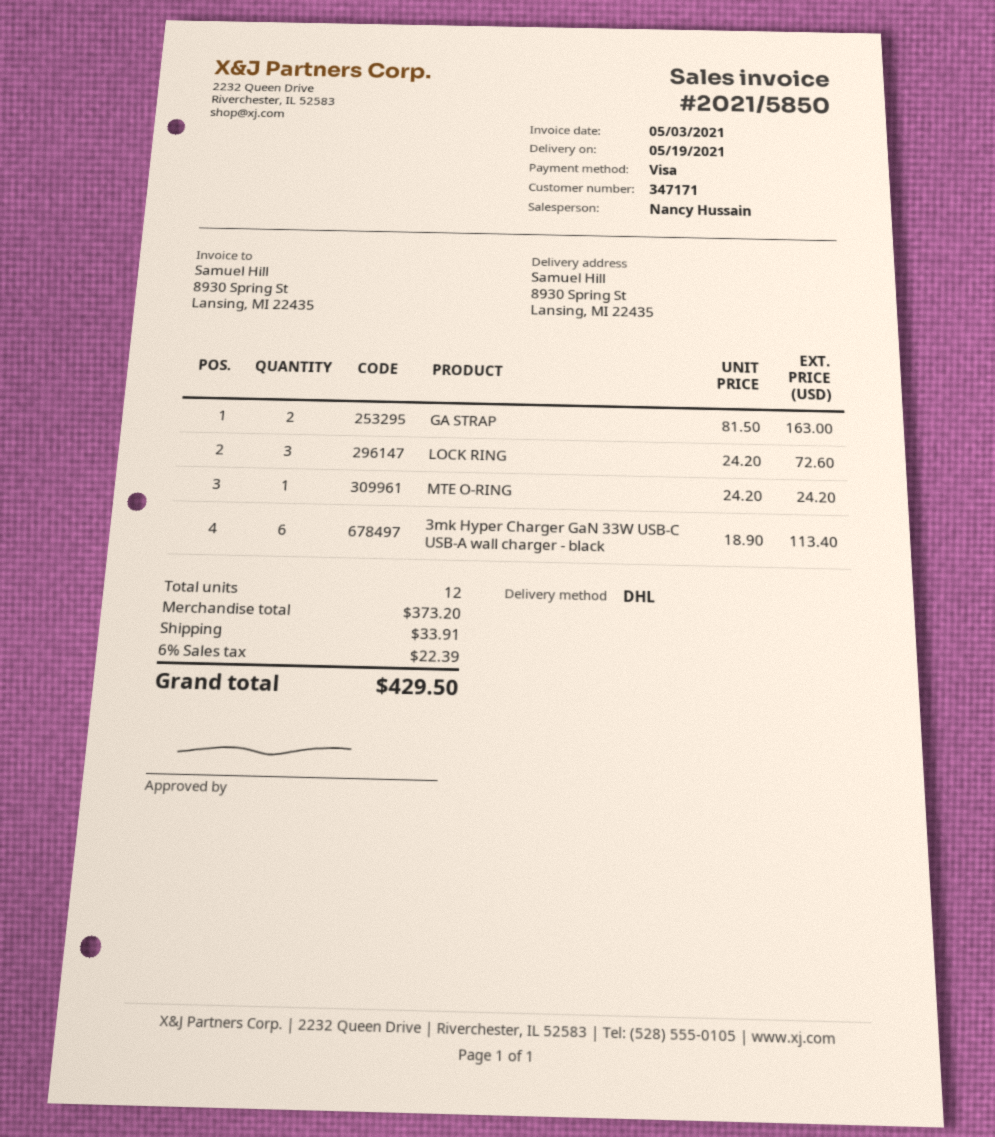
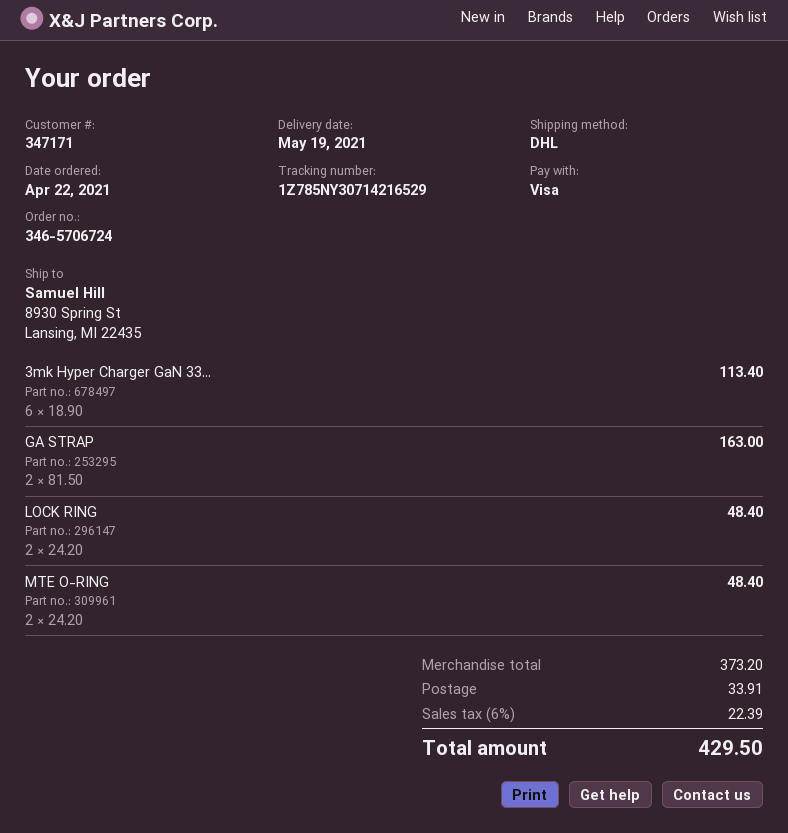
LOCK RING: 3 x 24.20 = 72.60 -> 2 x 24.20 = 48.40
MTE O-RING: 1 x 24.20 = 24.20 -> 2 x 24.20 = 48.40

